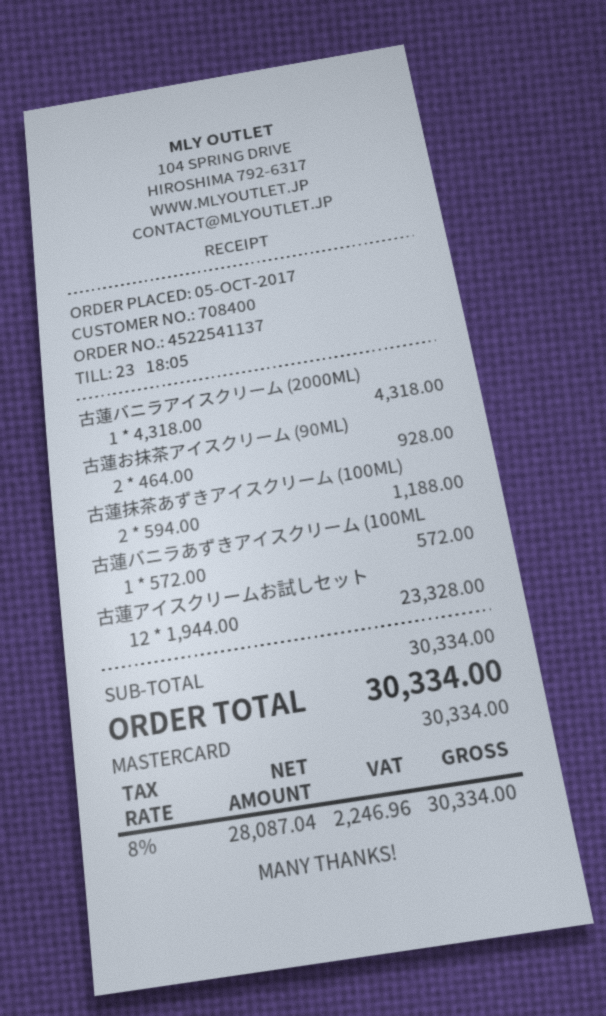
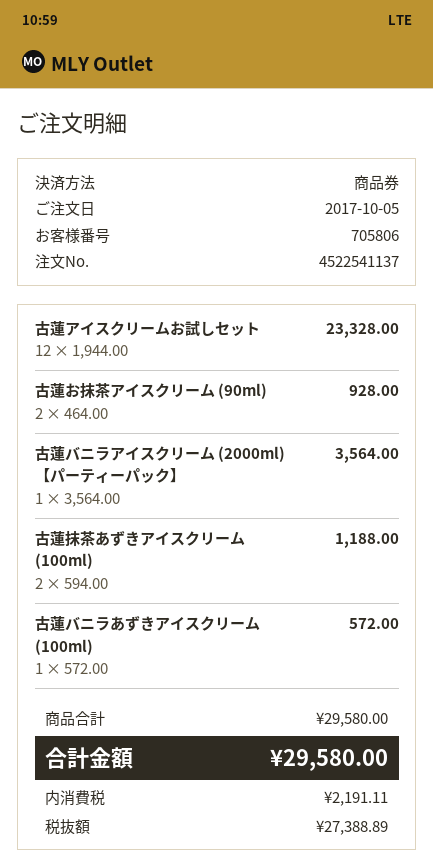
customer number: 708400 -> 705806
payment method: Mastercard -> gift card
古蓮バニラアイスクリーム (2000ML): 1 x 4318.00 = 4318.00 -> 1 x 3564.00 = 3564.00
subtotal: 30334.00 -> 29580.00
net: 28087.04 -> 27388.89
tax: 2246.96 -> 2191.11
total: 30334.00 -> 29580.00

